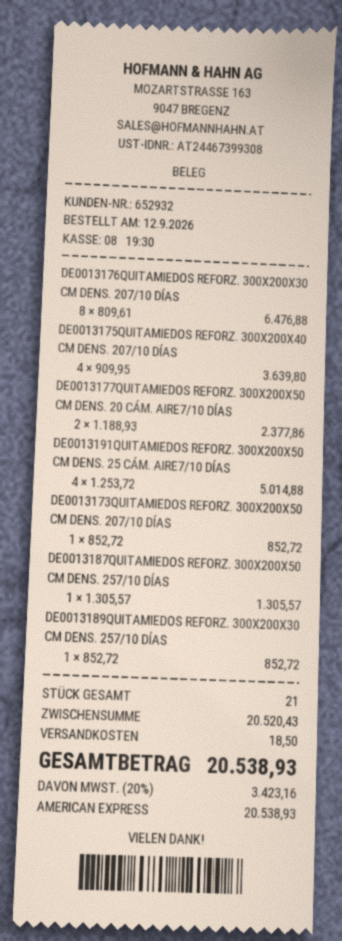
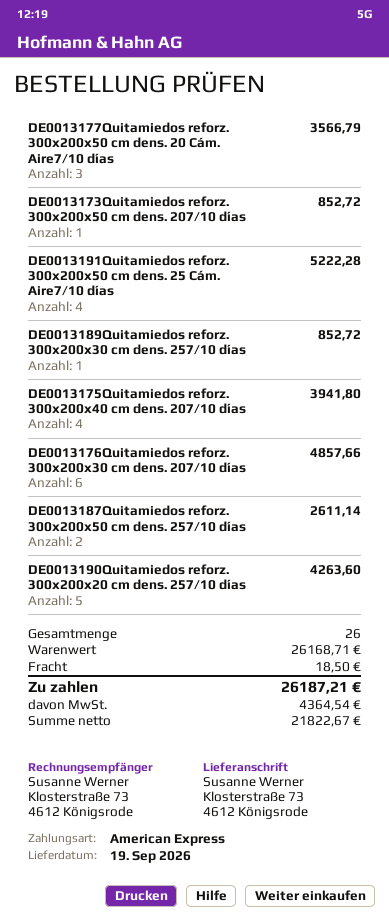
DE0013176QUITAMIEDOS REFORZ. 300X200X30 CM DENS. 207/10 DÍAS: 8 for 6476.88 -> 6 for 4857.66
DE0013175QUITAMIEDOS REFORZ. 300X200X40 CM DENS. 207/10 DÍAS: 4 for 3639.80 -> 4 for 3941.80
DE0013177QUITAMIEDOS REFORZ. 300X200X50 CM DENS. 20 CÁM. AIRE7/10 DÍAS: 2 for 2377.86 -> 3 for 3566.79
DE0013191QUITAMIEDOS REFORZ. 300X200X50 CM DENS. 25 CÁM. AIRE7/10 DÍAS: 4 for 5014.88 -> 4 for 5222.28
DE0013187QUITAMIEDOS REFORZ. 300X200X50 CM DENS. 257/10 DÍAS: 1 for 1305.57 -> 2 for 2611.14
DE0013190Quitamiedos reforz. 300x200x20 cm dens. 257/10 días: none -> 5 for 4263.60
total quantity: 21 -> 26
subtotal: 20520.43 -> 26168.71
tax: 3423.16 -> 4364.54
total: 20538.93 -> 26187.21

